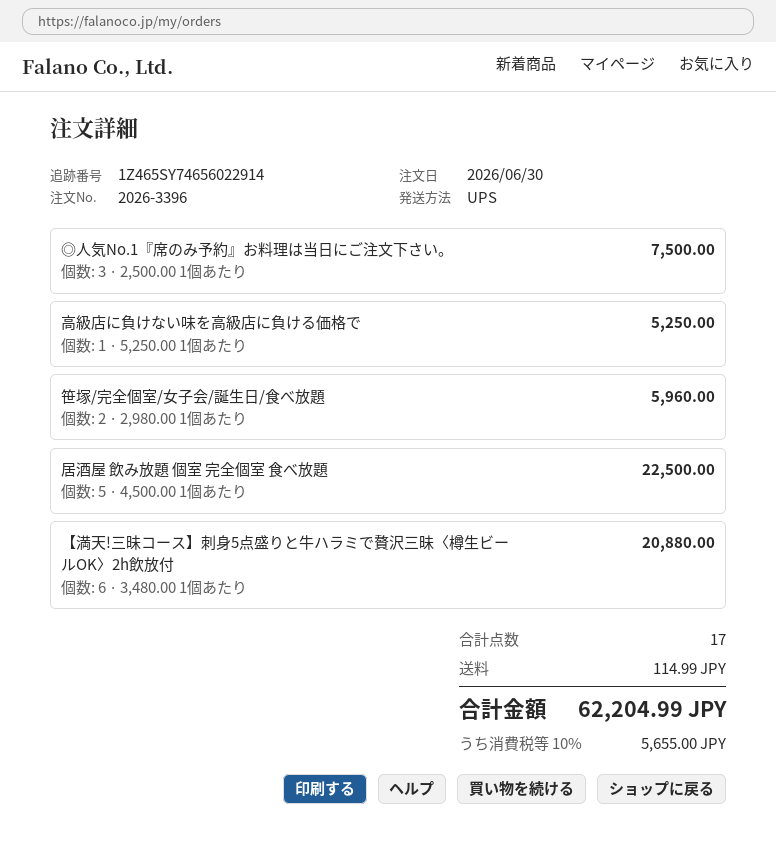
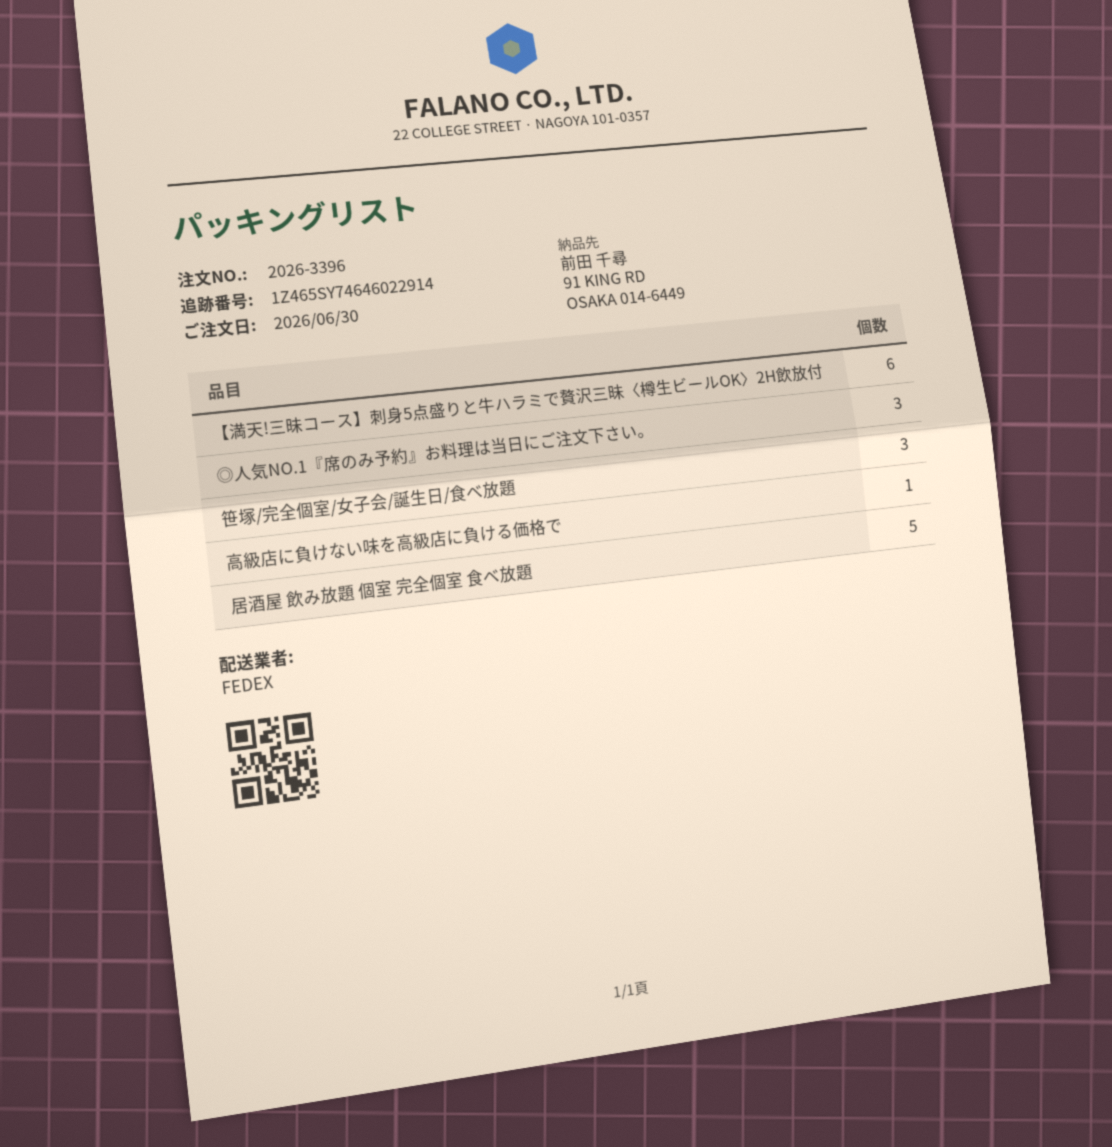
shipping method: UPS -> FedEx
tracking number: 1Z465SY74656022914 -> 1Z465SY74646022914
笹塚/完全個室/女子会/誕生日/食べ放題: 2 -> 3

